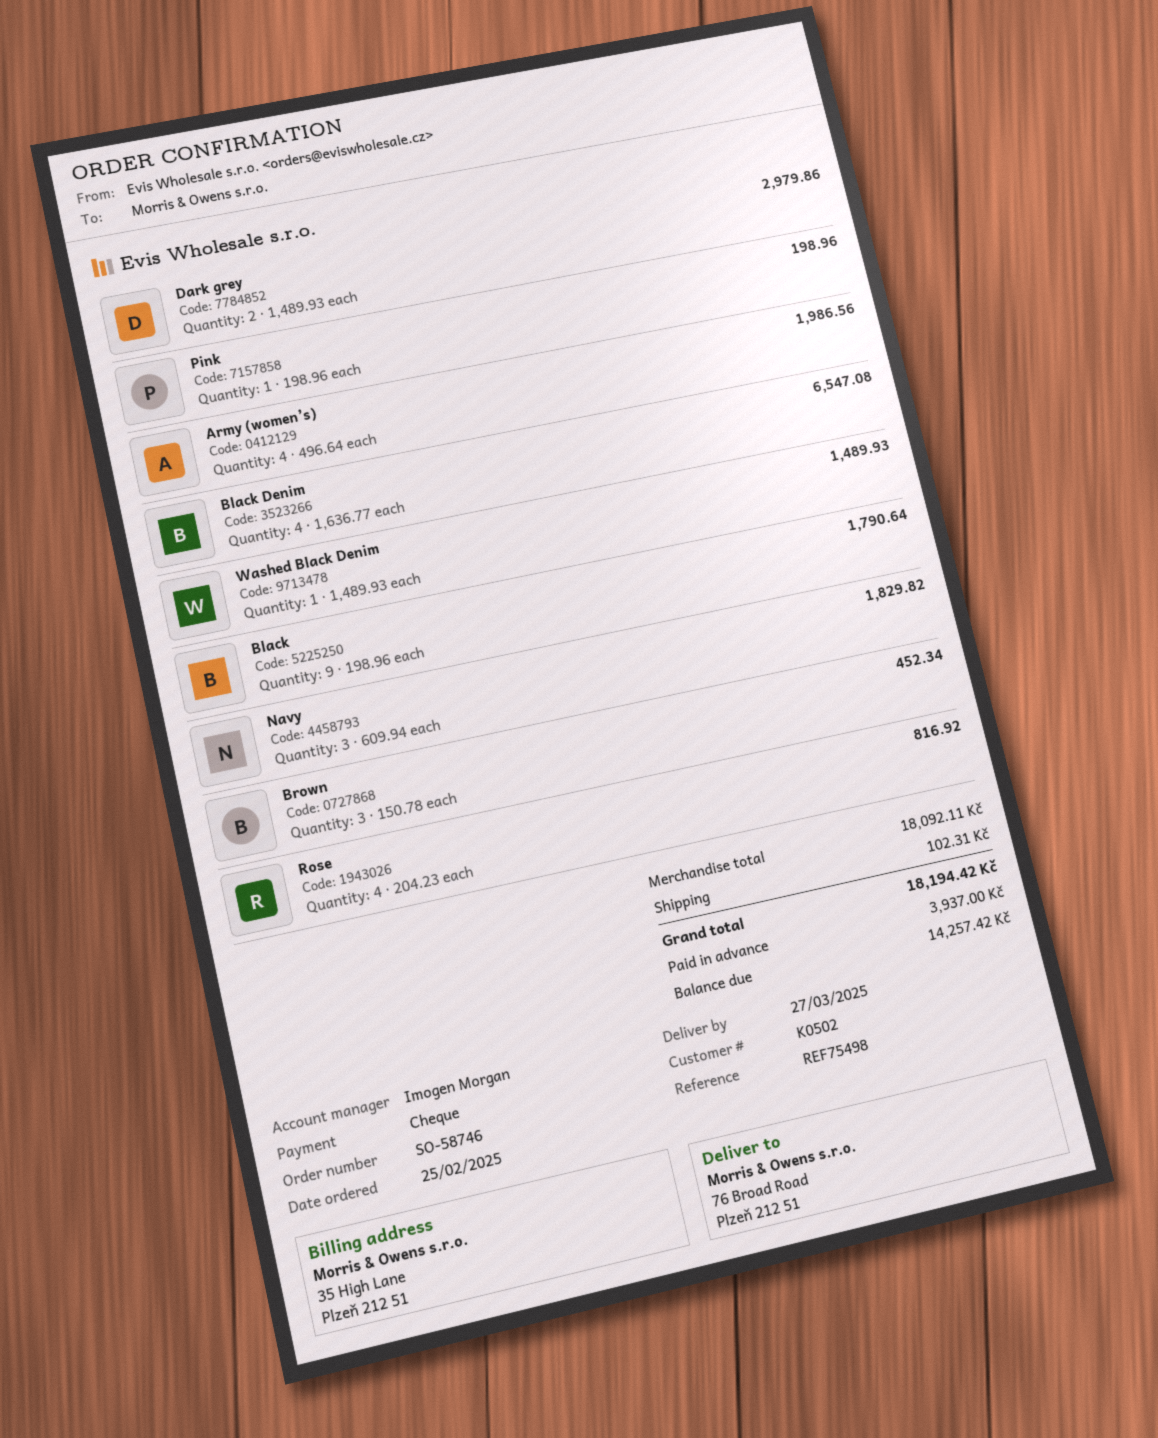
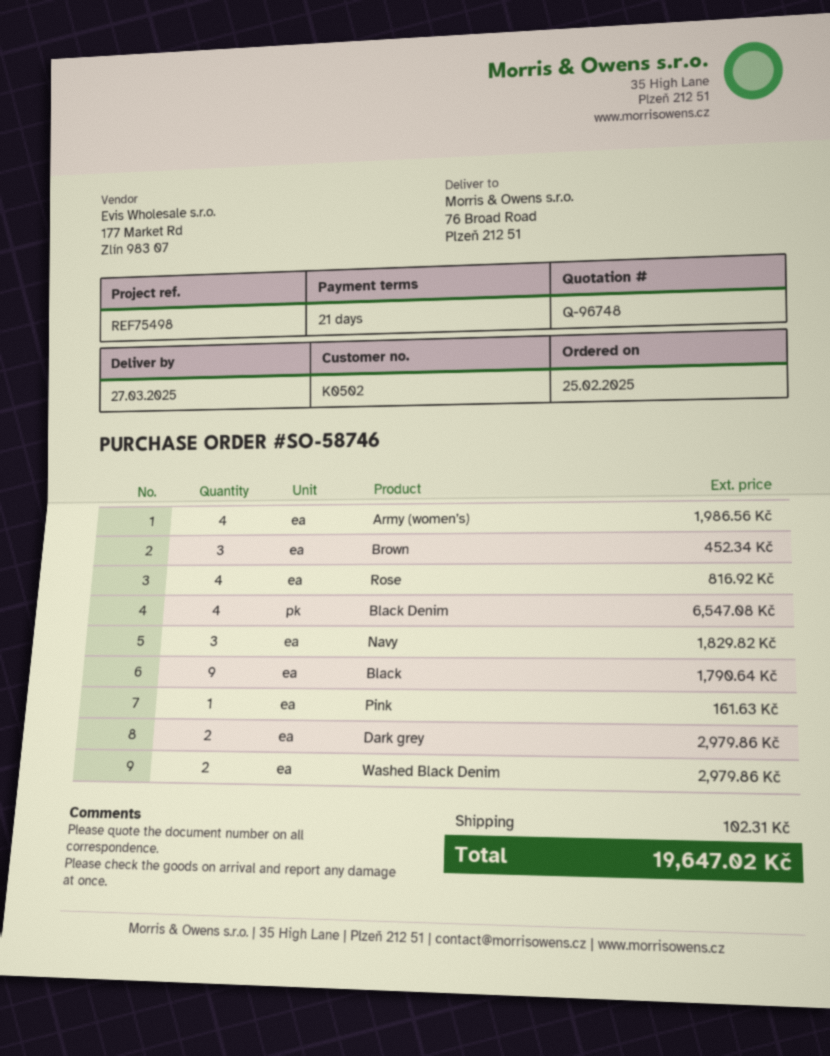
Pink: 1 for 198.96 -> 1 for 161.63
Washed Black Denim: 1 for 1489.93 -> 2 for 2979.86
total: 18194.42 -> 19647.02

